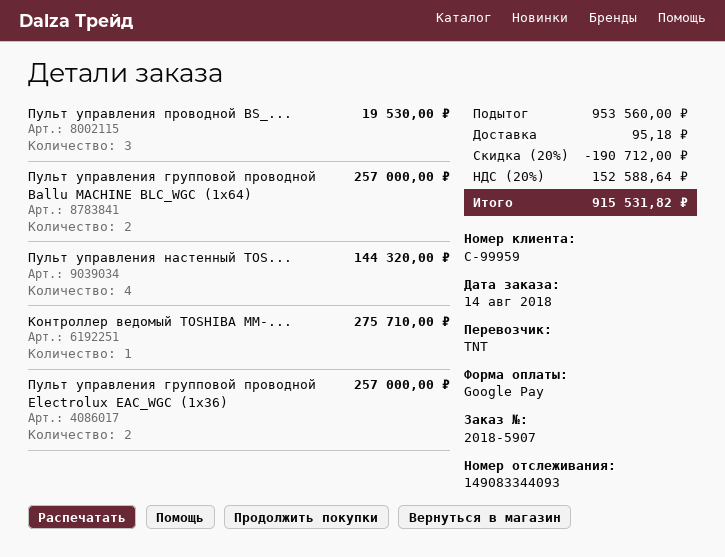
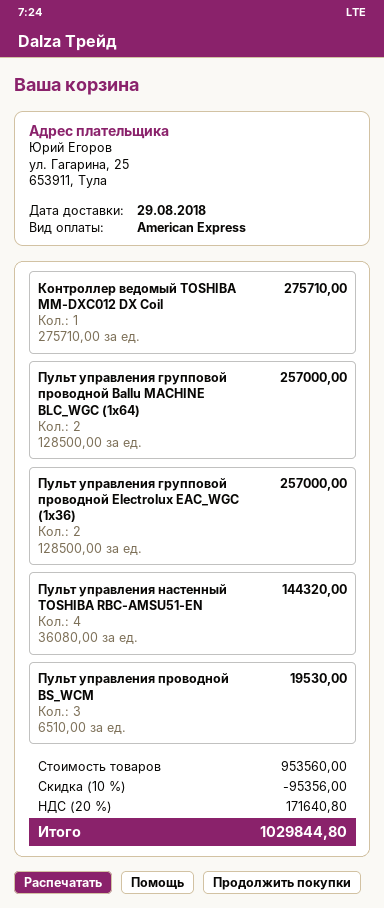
payment method: Google Pay -> American Express
discount: 20% = 190712.00 -> 10% = 95356.00
shipping: 95.18 -> none
tax: 20% = 152588.64 -> 20% = 171640.80
total: 915531.82 -> 1029844.80

